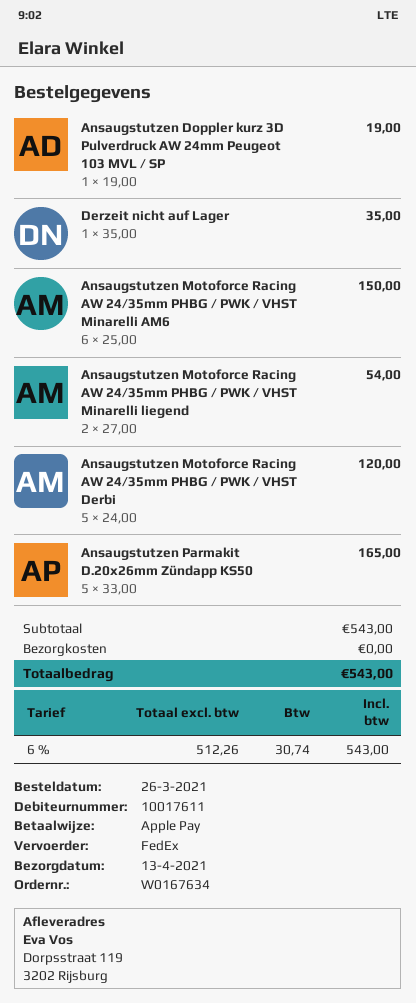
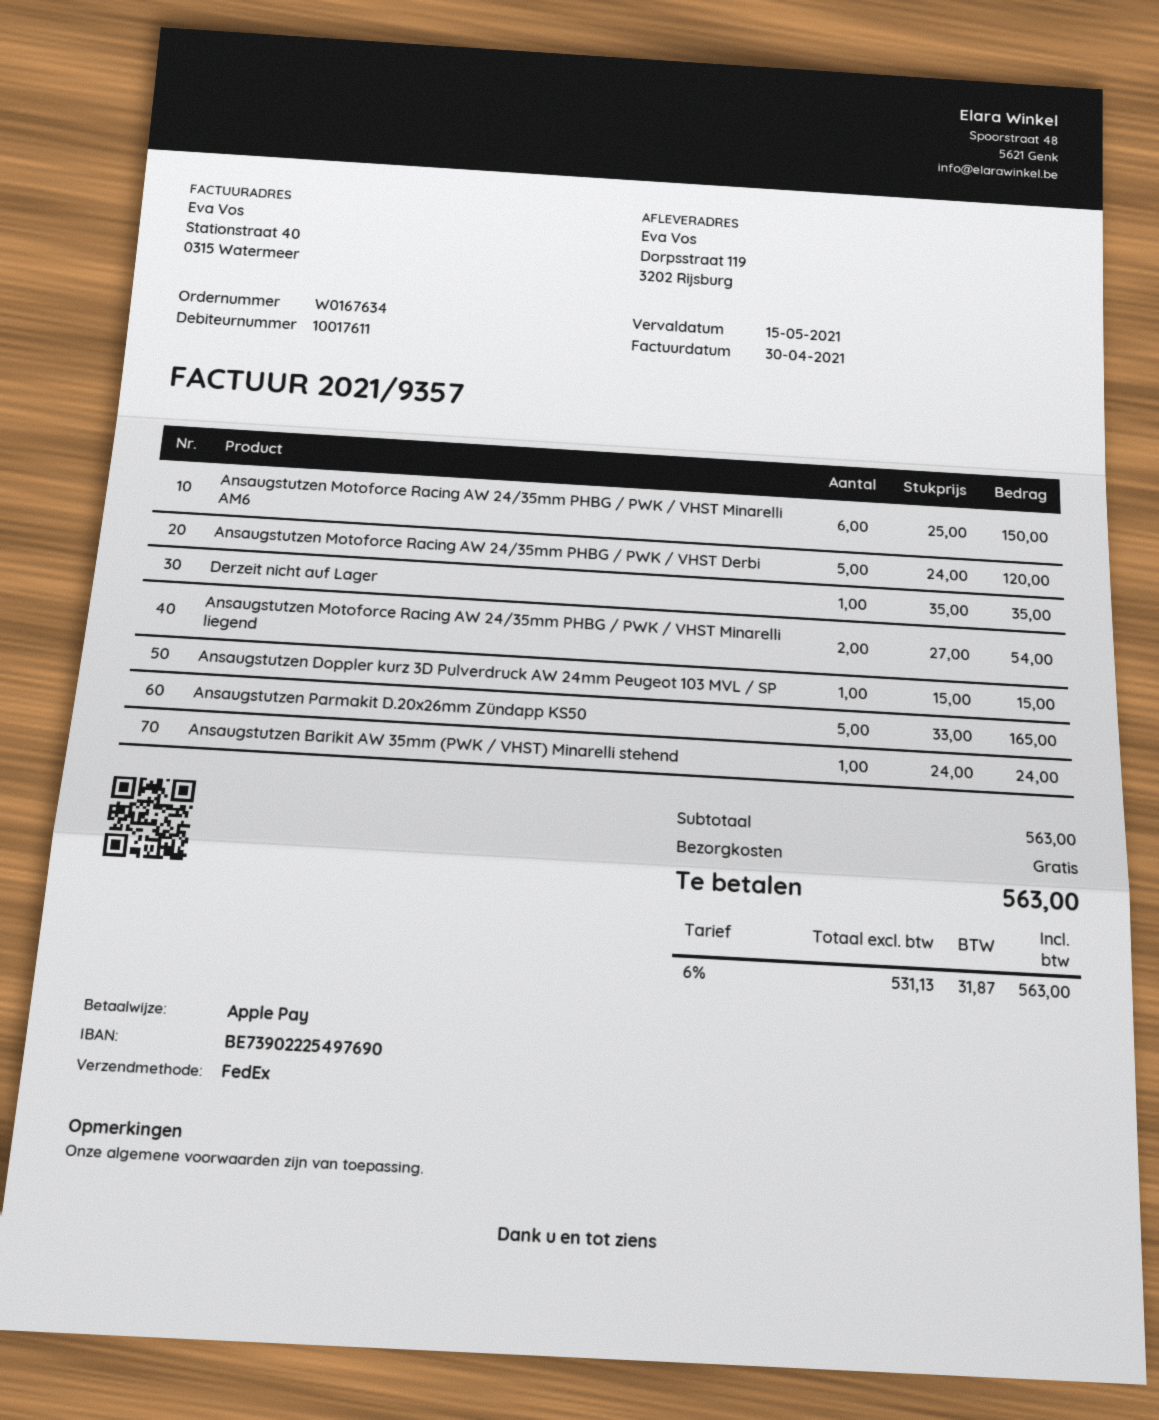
Ansaugstutzen Doppler kurz 3D Pulverdruck AW 24mm Peugeot 103 MVL / SP: 1 x 19.00 = 19.00 -> 1 x 15.00 = 15.00
Ansaugstutzen Barikit AW 35mm (PWK / VHST) Minarelli stehend: none -> 1 x 24.00 = 24.00
subtotal: 543.00 -> 563.00
net: 512.26 -> 531.13
tax: 6% = 30.74 -> 6% = 31.87
total: 543.00 -> 563.00

